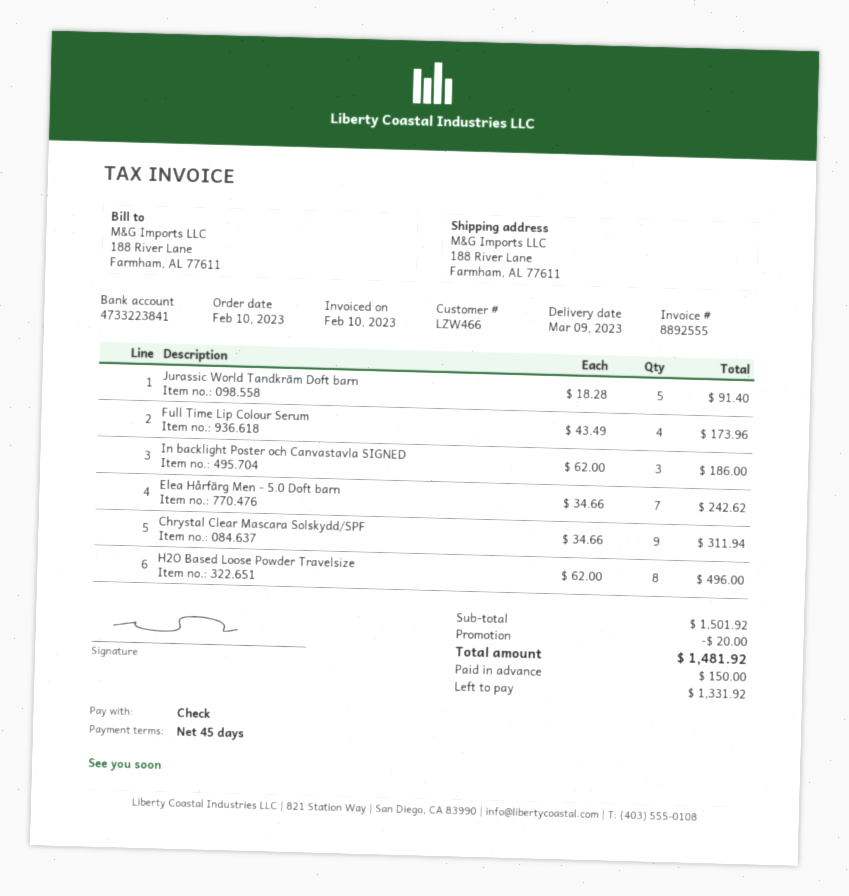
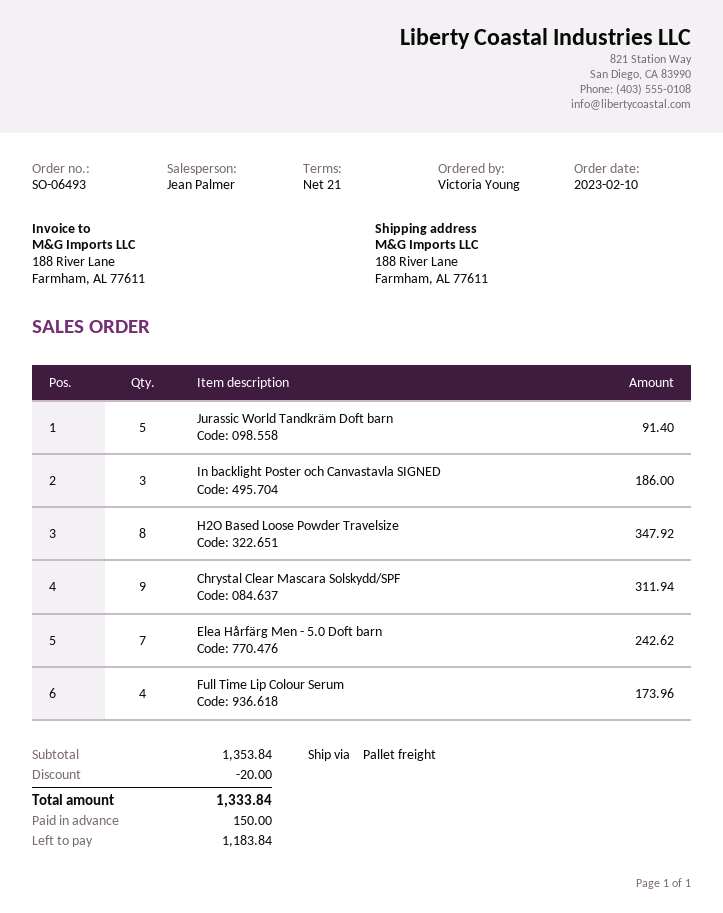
payment terms: 45 days -> 21 days
H2O Based Loose Powder Travelsize: 8 for 496.00 -> 8 for 347.92
subtotal: 1501.92 -> 1353.84
total: 1481.92 -> 1333.84
balance: 1331.92 -> 1183.84

